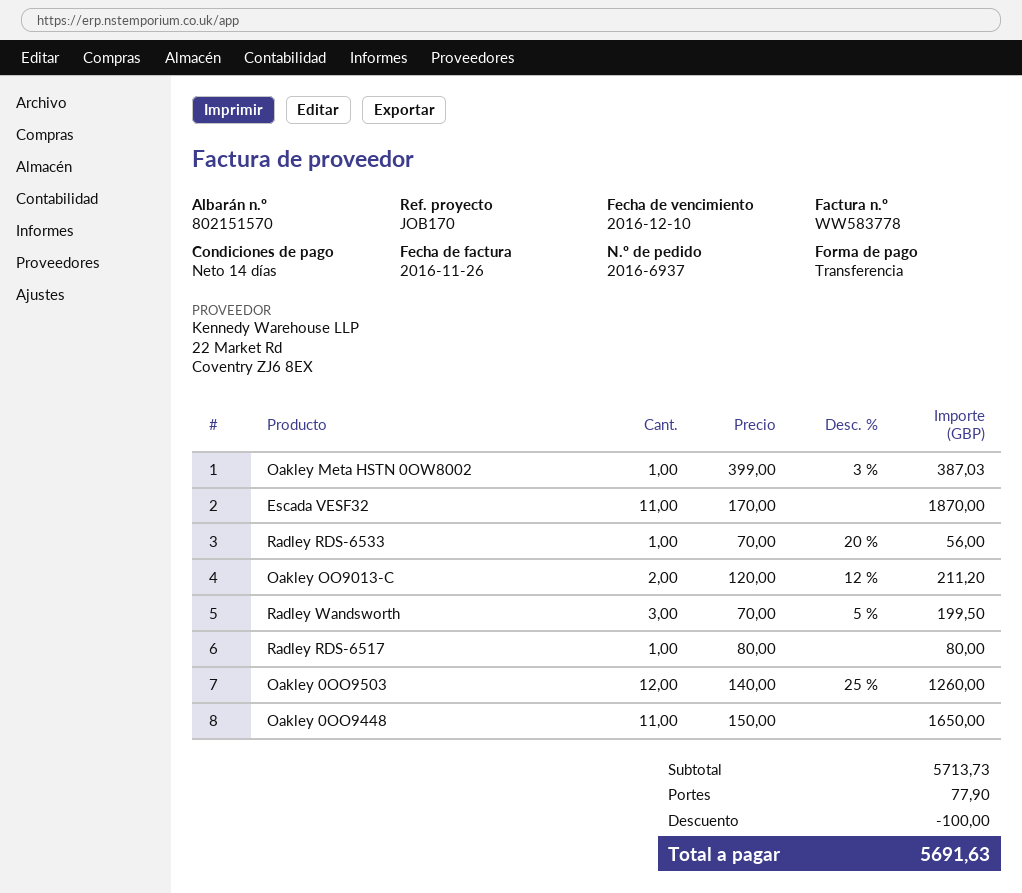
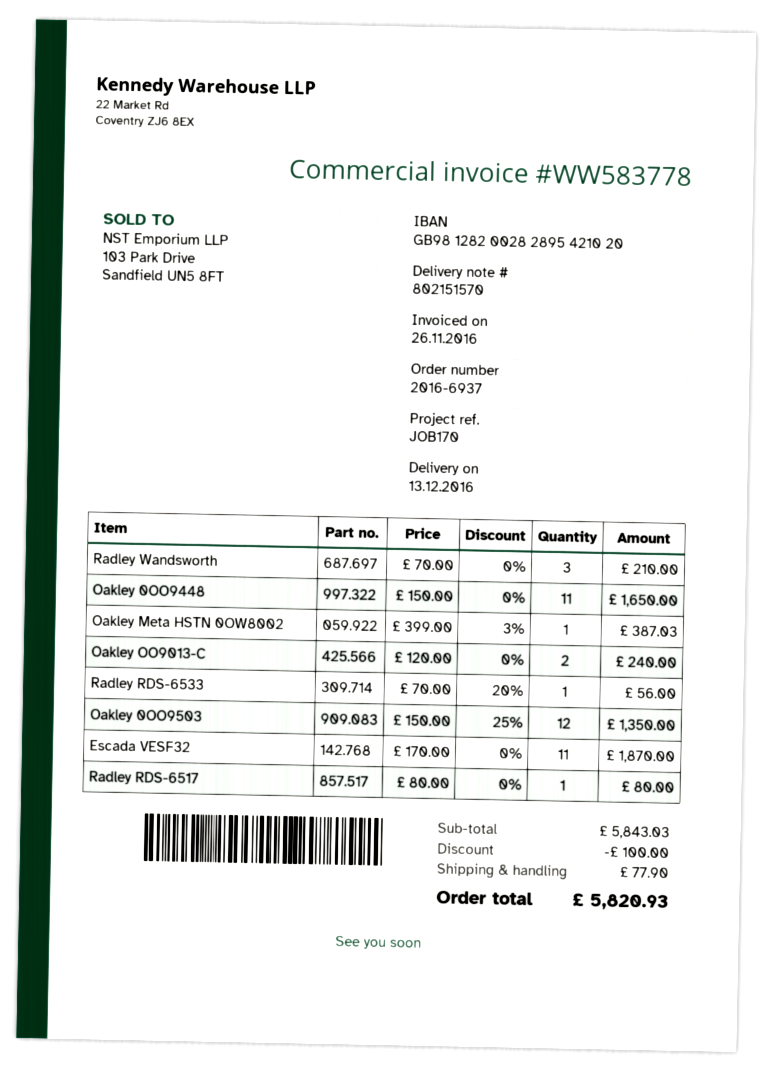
Oakley OO9013-C: 2 x 120.00 - 12% = 211.20 -> 2 x 120.00 = 240.00
Radley Wandsworth: 3 x 70.00 - 5% = 199.50 -> 3 x 70.00 = 210.00
Oakley 0OO9503: 12 x 140.00 - 25% = 1260.00 -> 12 x 150.00 - 25% = 1350.00
subtotal: 5713.73 -> 5843.03
total: 5691.63 -> 5820.93

